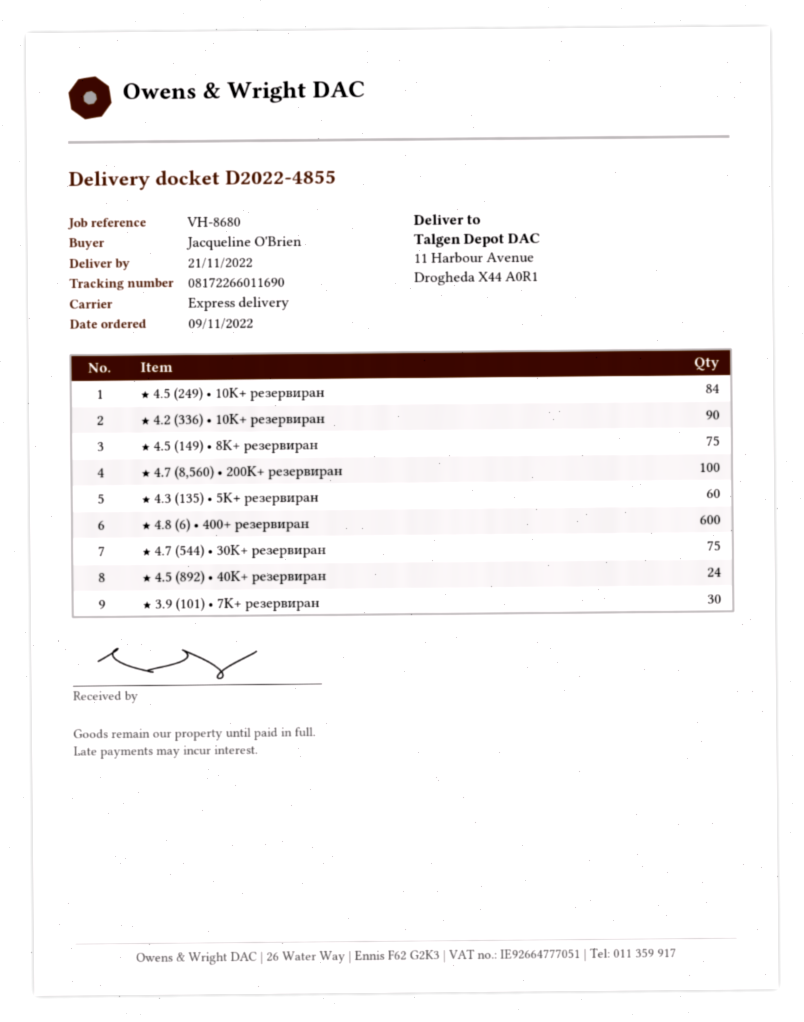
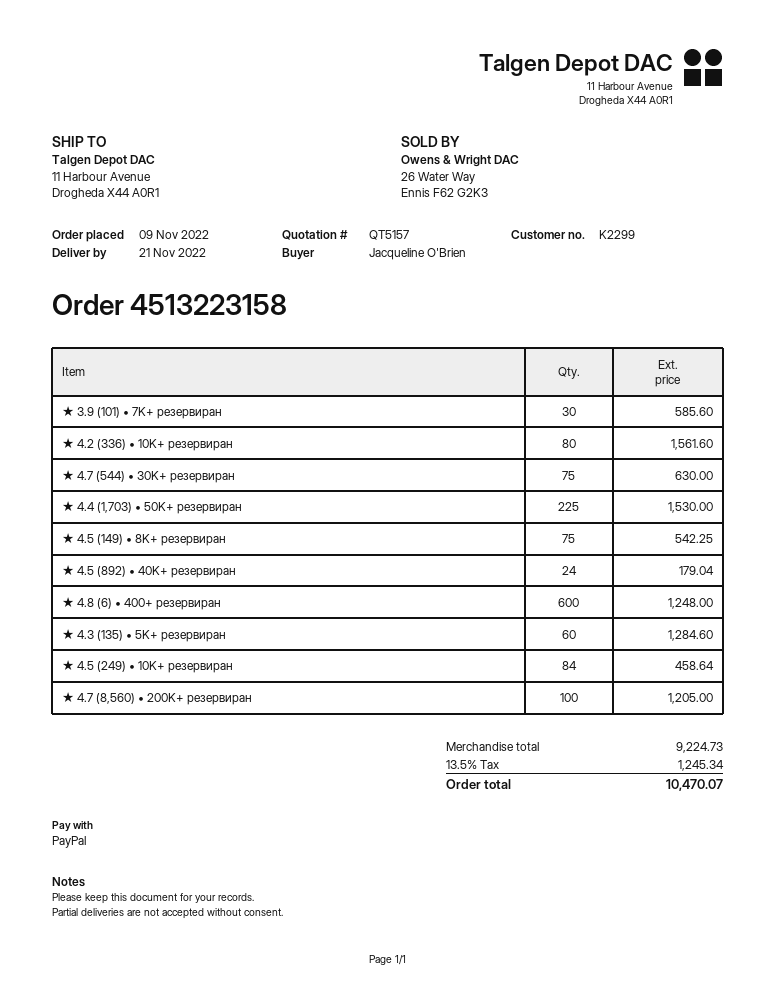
★ 4.2 (336) • 10K+ резервиран: 90 -> 80
★ 4.4 (1,703) • 50K+ резервиран: none -> 225

